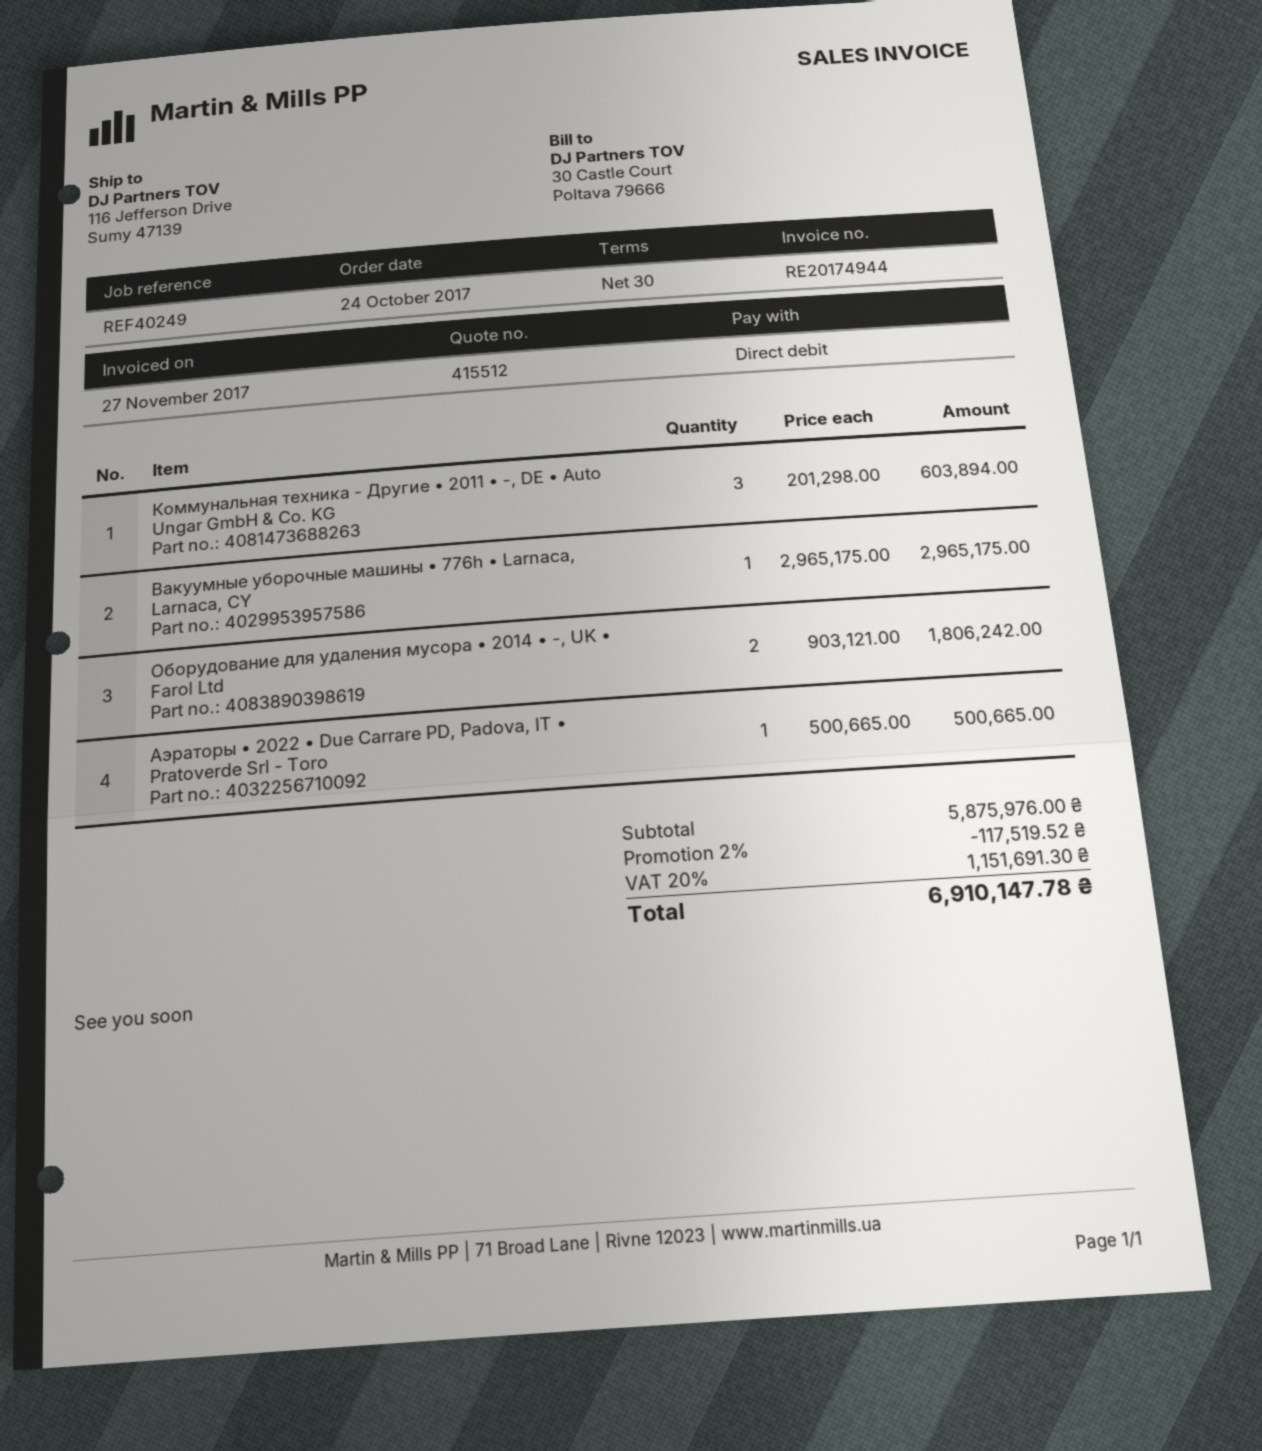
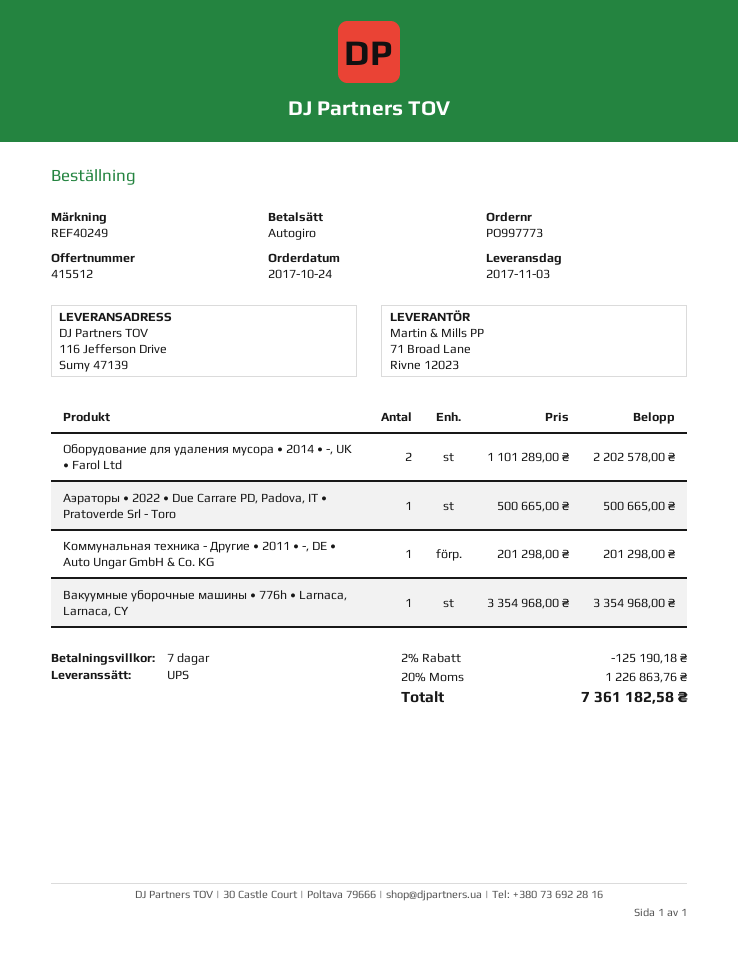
payment terms: 30 days -> 7 days
Коммунальная техника - Другие • 2011 • -, DE • Auto Ungar GmbH & Co. KG: 3 x 201298.00 = 603894.00 -> 1 x 201298.00 = 201298.00
Вакуумные уборочные машины • 776h • Larnaca, Larnaca, CY: 1 x 2965175.00 = 2965175.00 -> 1 x 3354968.00 = 3354968.00
Оборудование для удаления мусора • 2014 • -, UK • Farol Ltd: 2 x 903121.00 = 1806242.00 -> 2 x 1101289.00 = 2202578.00
discount: 2% = 117519.52 -> 2% = 125190.18
tax: 20% = 1151691.30 -> 20% = 1226863.76
total: 6910147.78 -> 7361182.58

